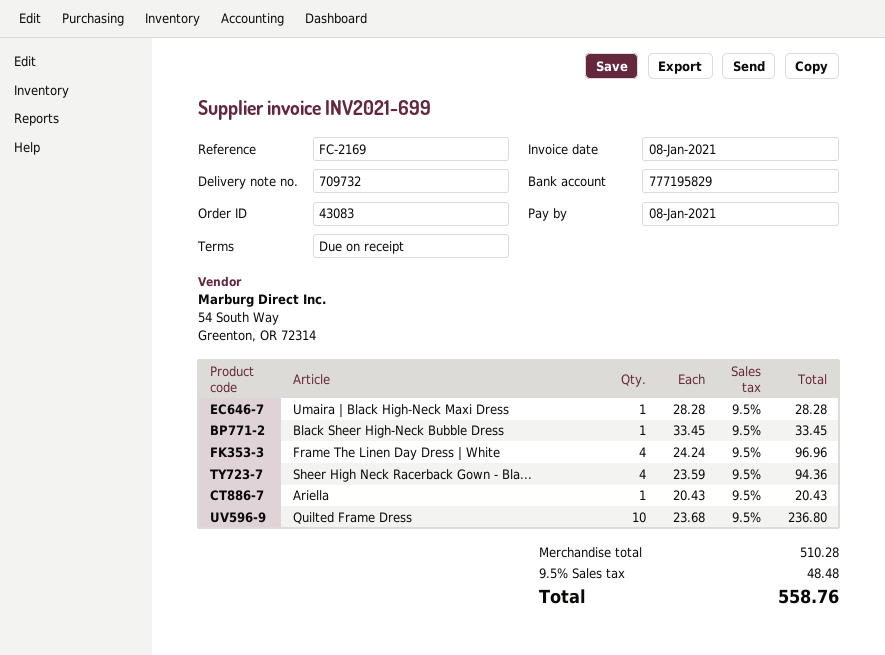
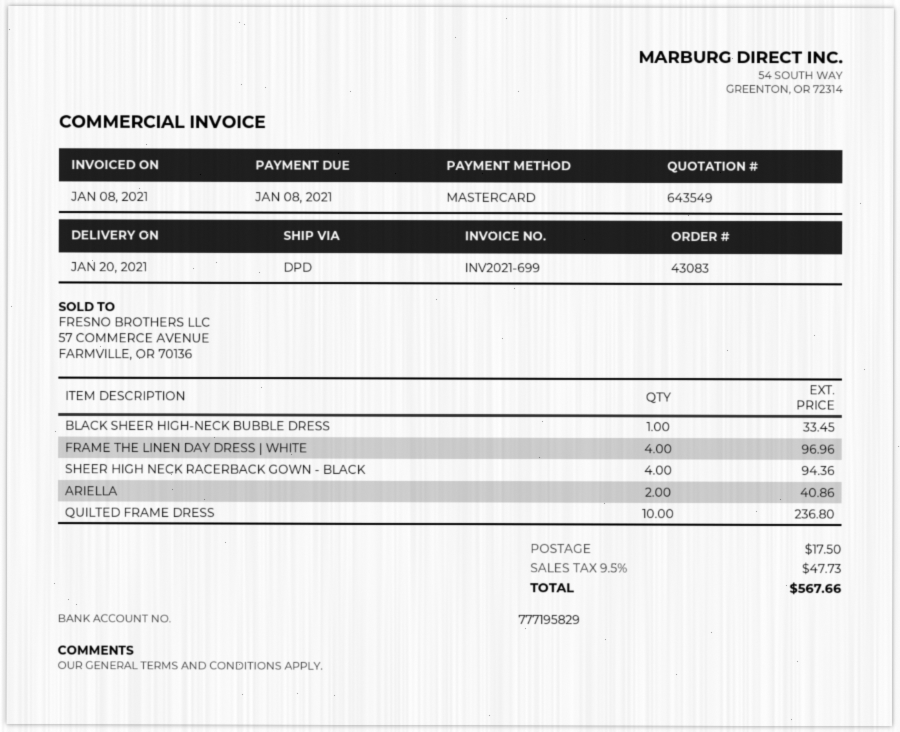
Umaira | Black High-Neck Maxi Dress: 1 for 28.28 -> none
Ariella: 1 for 20.43 -> 2 for 40.86
shipping: none -> 17.50
tax: 9.5% = 48.48 -> 9.5% = 47.73
total: 558.76 -> 567.66

